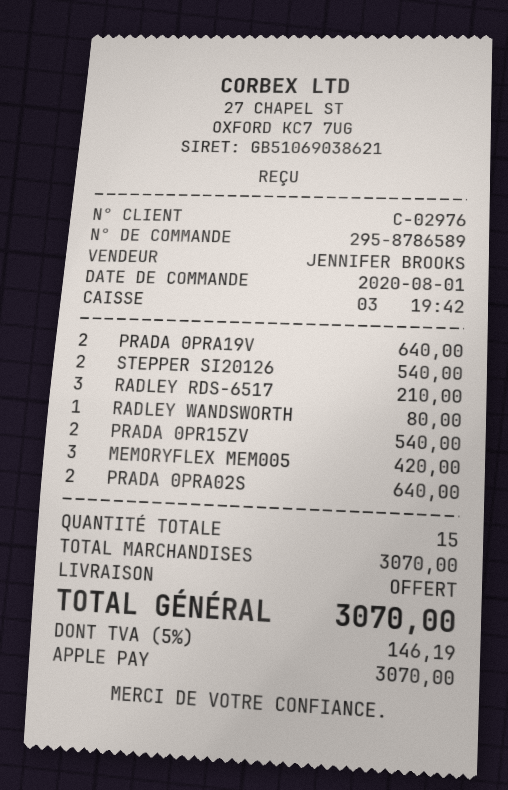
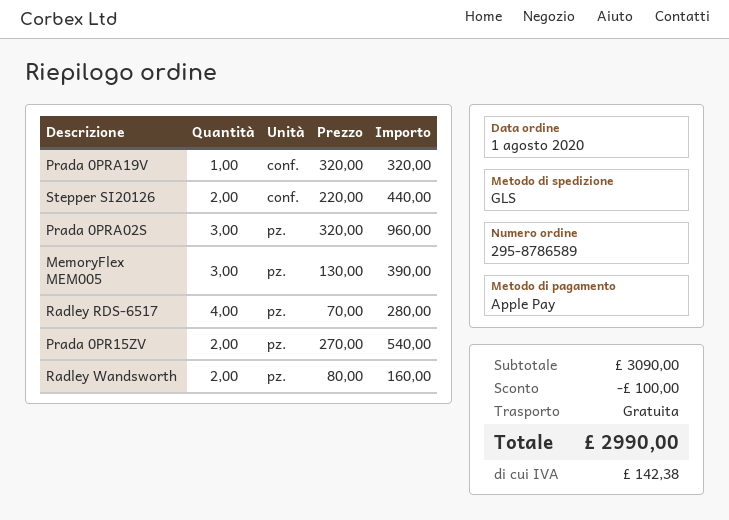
PRADA 0PRA19V: 2 for 640.00 -> 1 for 320.00
STEPPER SI20126: 2 for 540.00 -> 2 for 440.00
RADLEY RDS-6517: 3 for 210.00 -> 4 for 280.00
RADLEY WANDSWORTH: 1 for 80.00 -> 2 for 160.00
MEMORYFLEX MEM005: 3 for 420.00 -> 3 for 390.00
PRADA 0PRA02S: 2 for 640.00 -> 3 for 960.00
subtotal: 3070.00 -> 3090.00
discount: none -> 100.00
tax: 146.19 -> 142.38
total: 3070.00 -> 2990.00

